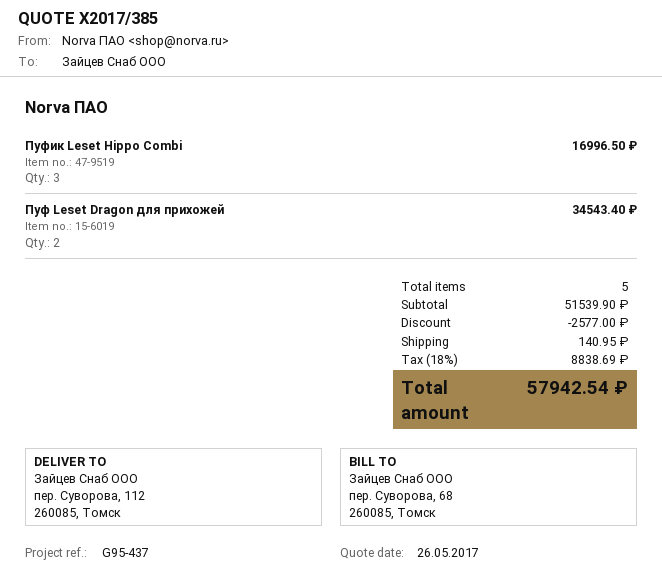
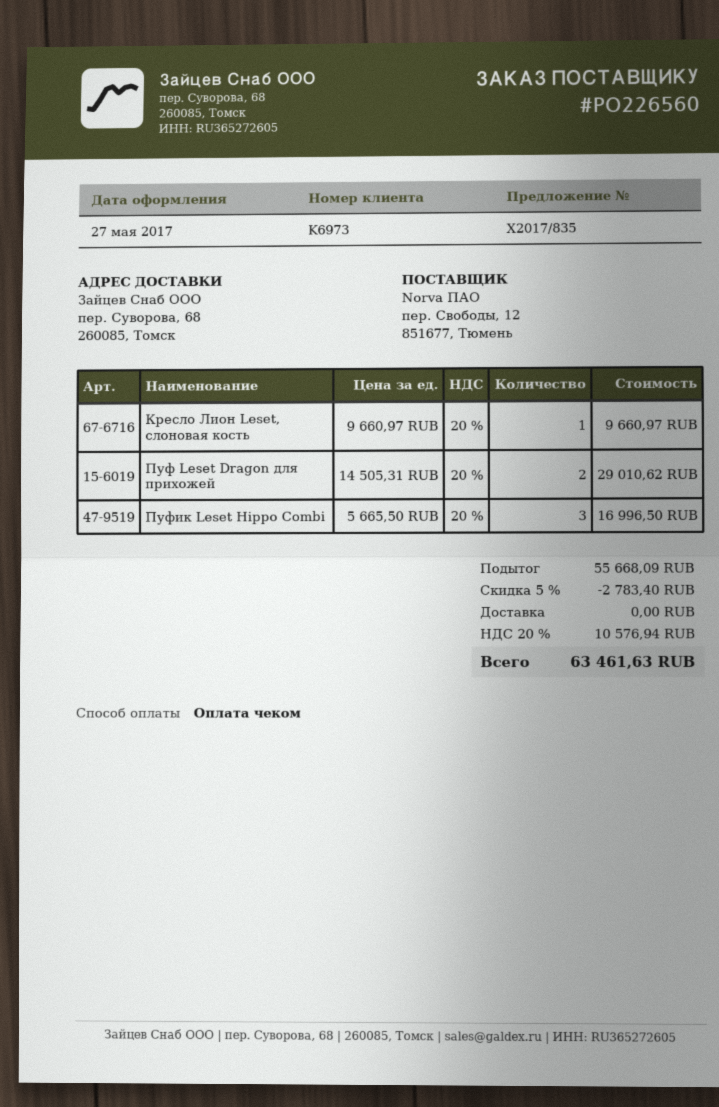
quote number: X2017/385 -> X2017/835
ship to: пер. Суворова, 112, 260085, Томск -> пер. Суворова, 68, 260085, Томск
Пуф Leset Dragon для прихожей: 2 for 34543.40 -> 2 for 29010.62
Кресло Лион Leset, слоновая кость: none -> 1 for 9660.97
subtotal: 51539.90 -> 55668.09
discount: 2577.00 -> 2783.40
shipping: 140.95 -> 0.00
tax: 18% = 8838.69 -> 20% = 10576.94
total: 57942.54 -> 63461.63

